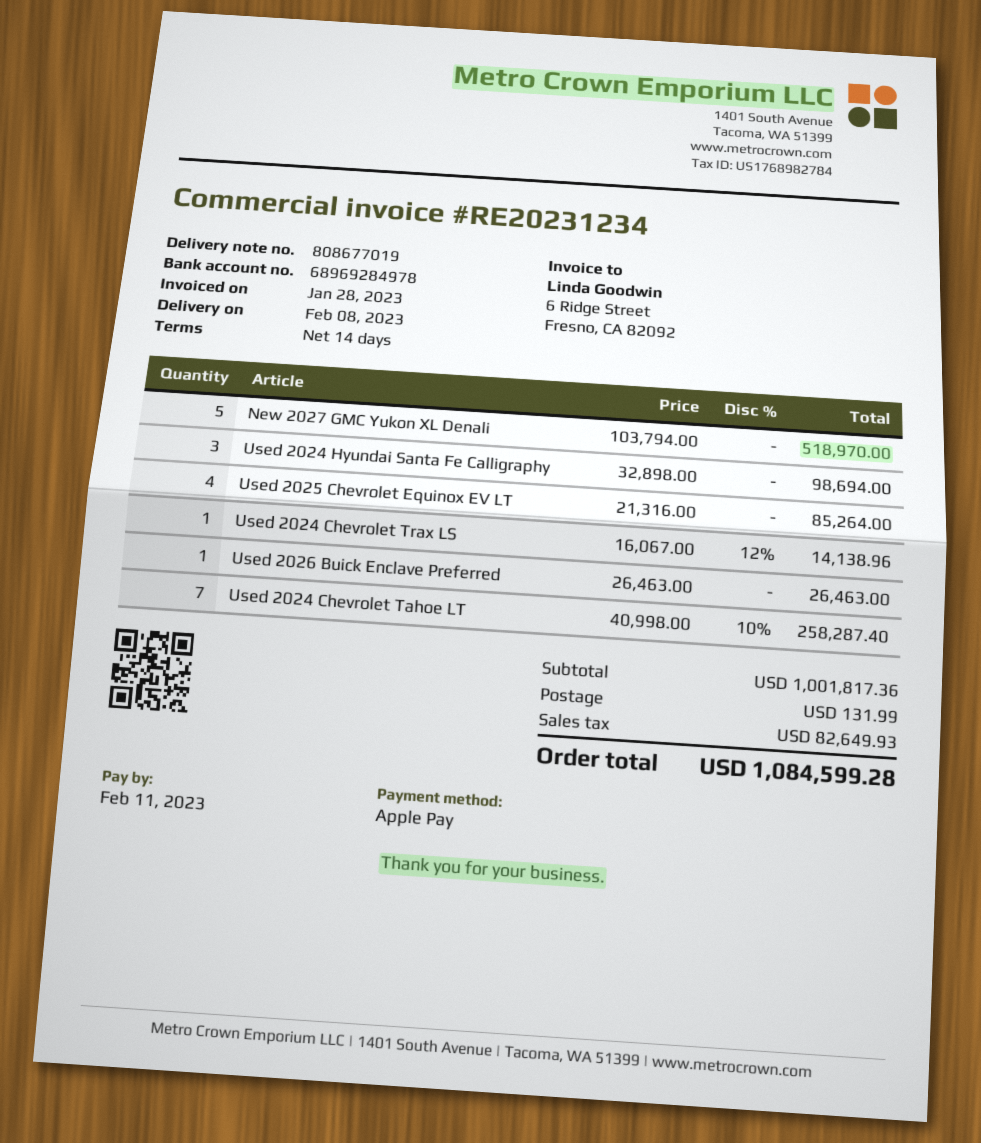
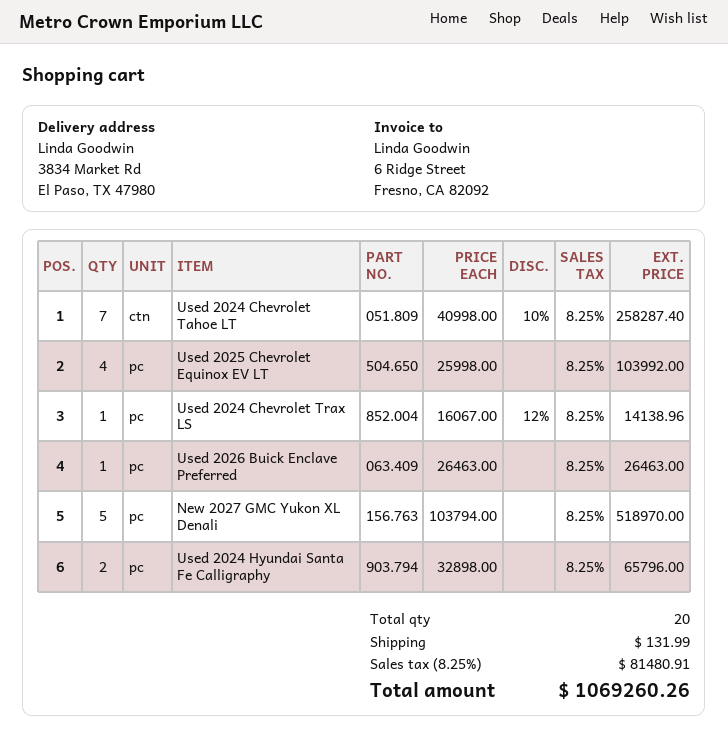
Used 2024 Hyundai Santa Fe Calligraphy: 3 x 32898.00 = 98694.00 -> 2 x 32898.00 = 65796.00
Used 2025 Chevrolet Equinox EV LT: 4 x 21316.00 = 85264.00 -> 4 x 25998.00 = 103992.00
tax: 82649.93 -> 81480.91
total: 1084599.28 -> 1069260.26

